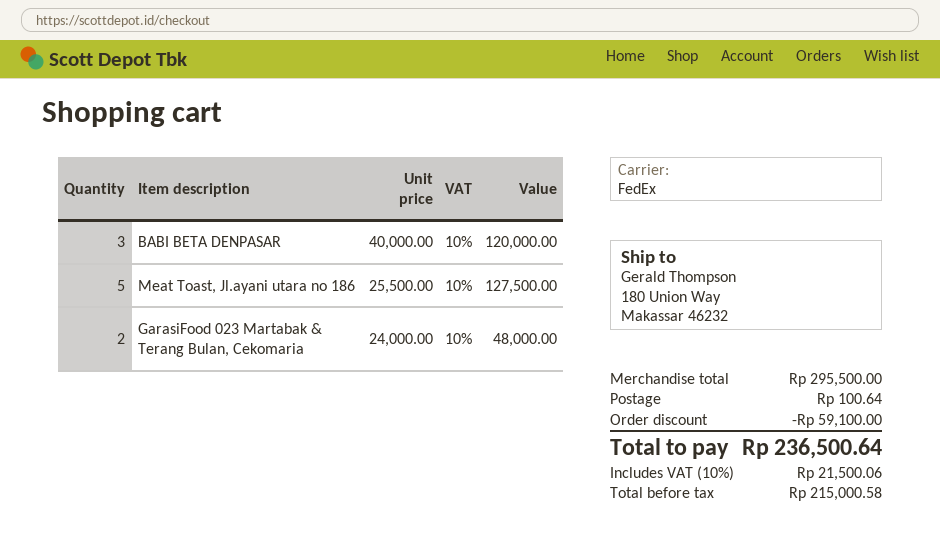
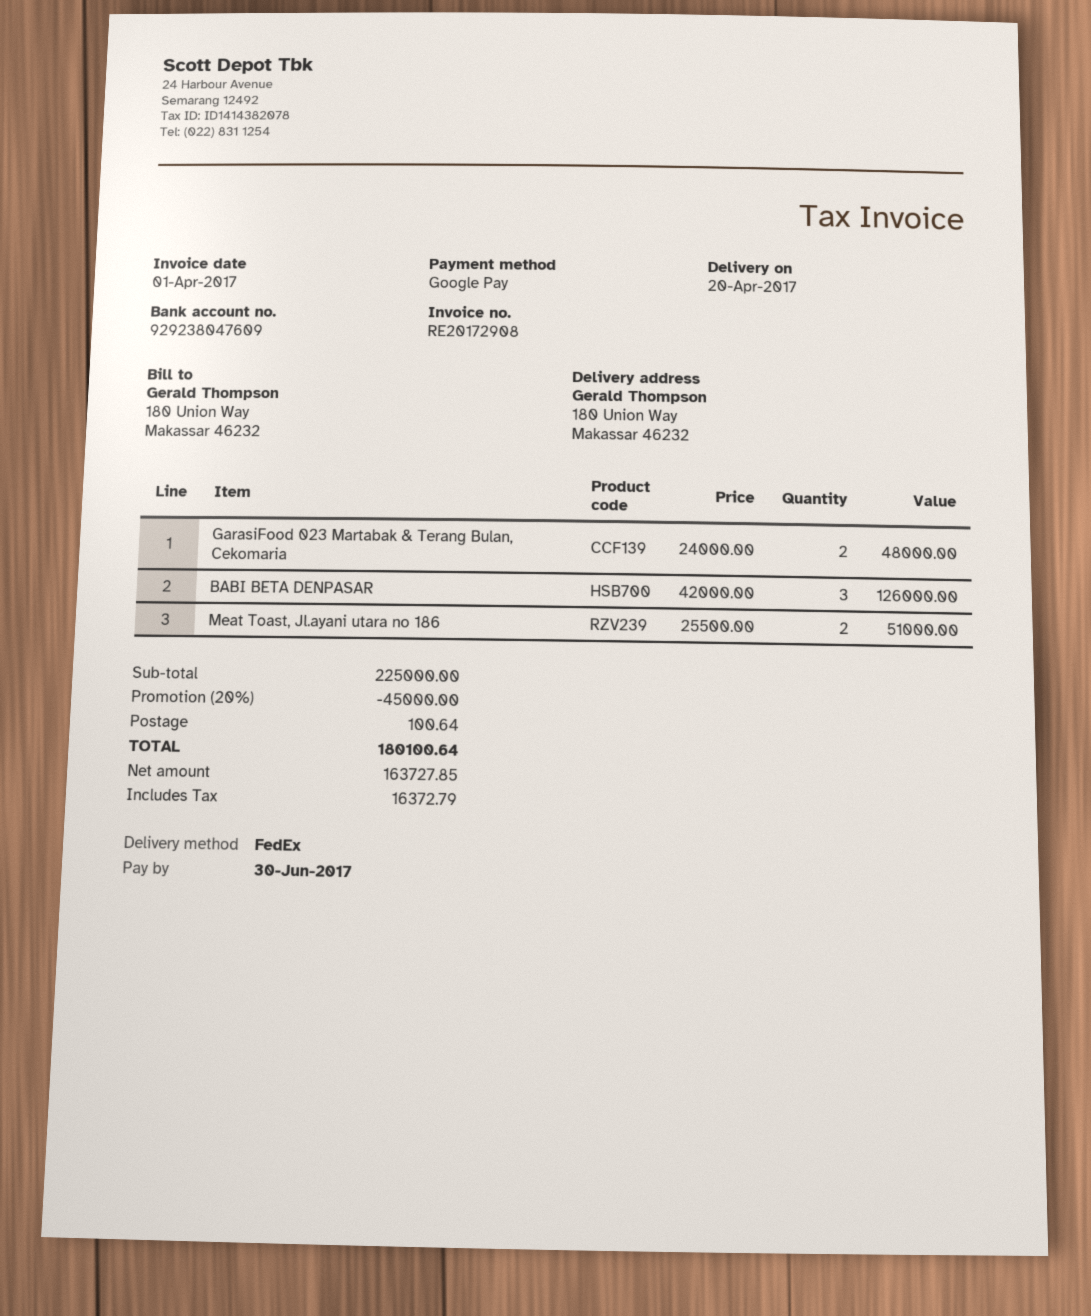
BABI BETA DENPASAR: 3 x 40000.00 = 120000.00 -> 3 x 42000.00 = 126000.00
Meat Toast, Jl.ayani utara no 186: 5 x 25500.00 = 127500.00 -> 2 x 25500.00 = 51000.00
subtotal: 295500.00 -> 225000.00
discount: 59100.00 -> 45000.00
net: 215000.58 -> 163727.85
tax: 21500.06 -> 16372.79
total: 236500.64 -> 180100.64

